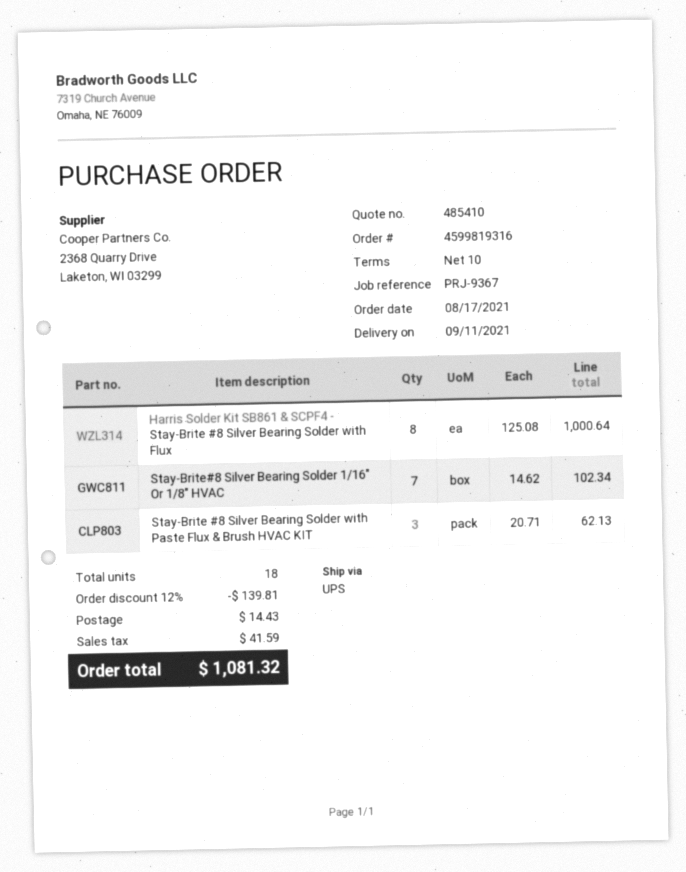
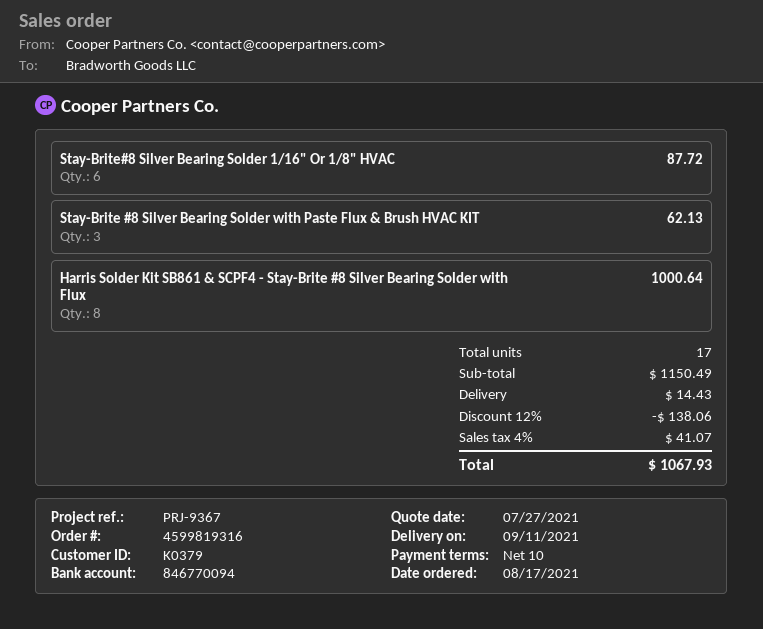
Stay-Brite#8 Silver Bearing Solder 1/16" Or 1/8" HVAC: 7 for 102.34 -> 6 for 87.72
total quantity: 18 -> 17
discount: 12% = 139.81 -> 12% = 138.06
tax: 41.59 -> 41.07
total: 1081.32 -> 1067.93

